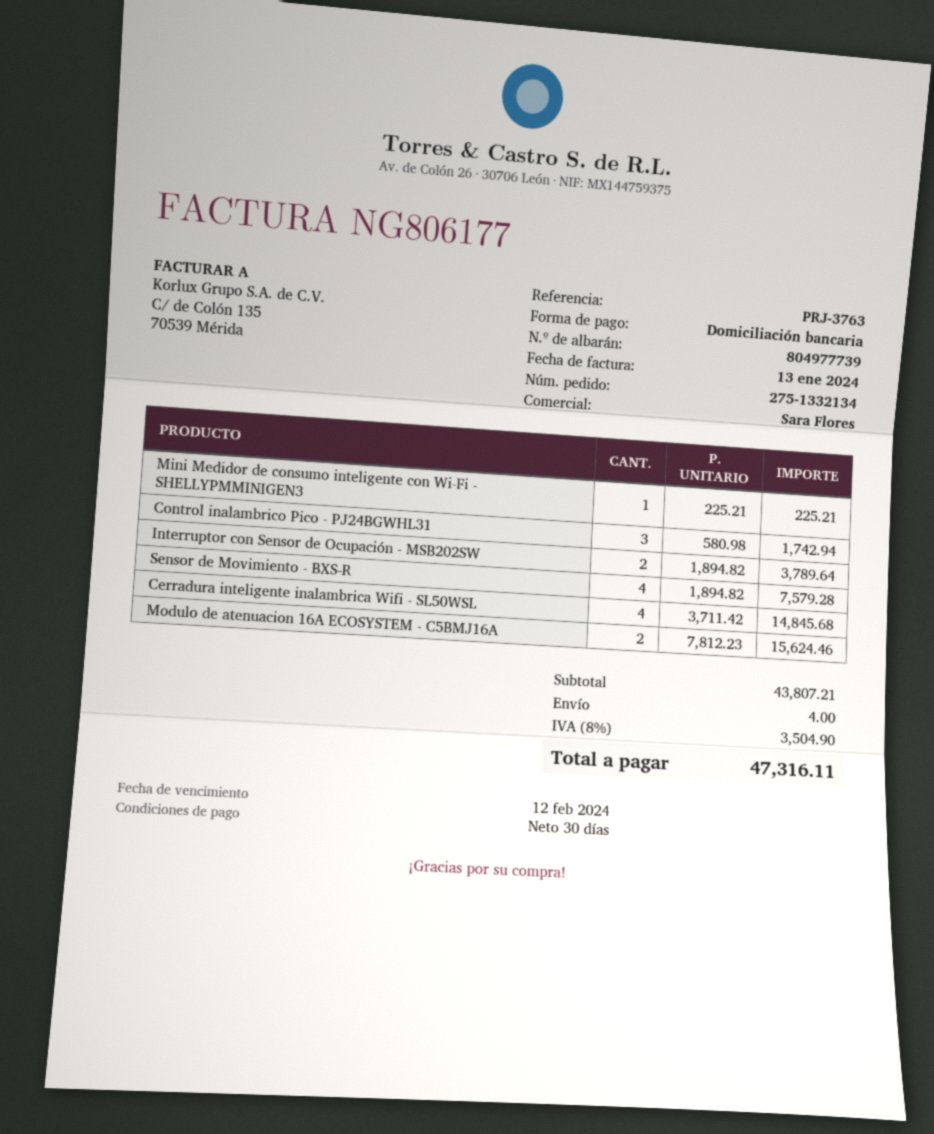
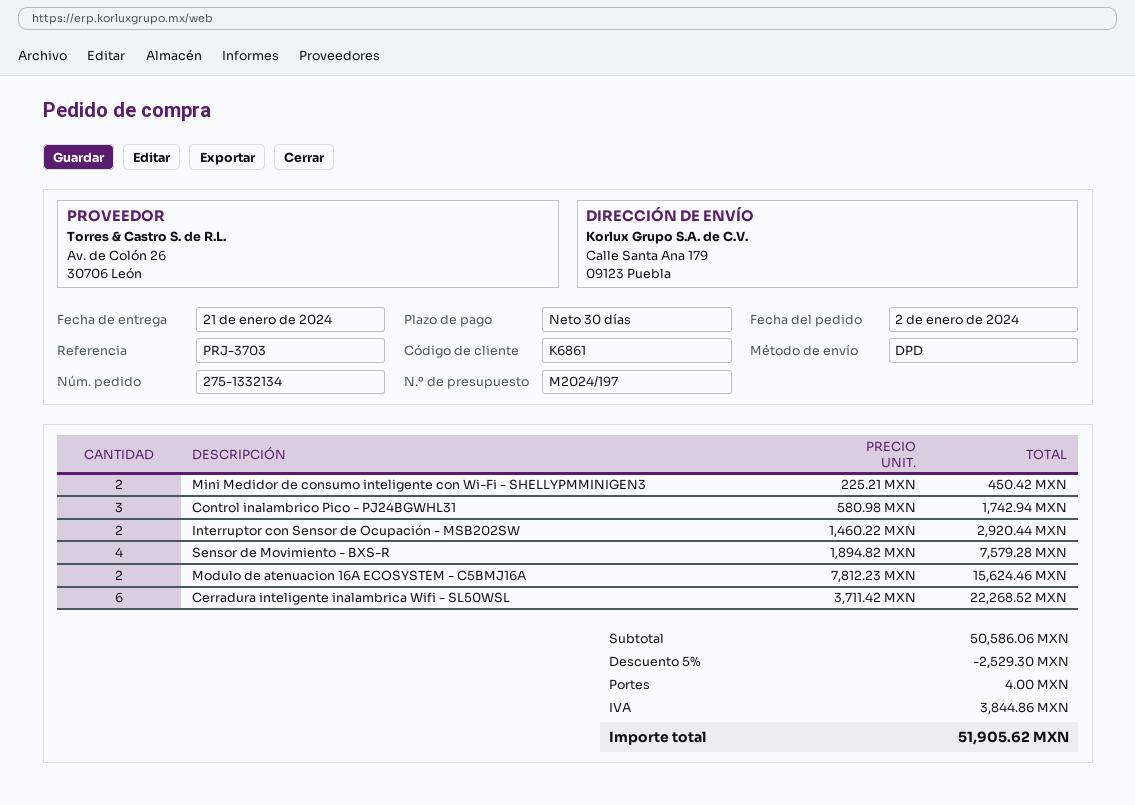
reference: PRJ-3763 -> PRJ-3703
Mini Medidor de consumo inteligente con Wi-Fi - SHELLYPMMINIGEN3: 1 x 225.21 = 225.21 -> 2 x 225.21 = 450.42
Interruptor con Sensor de Ocupación - MSB202SW: 2 x 1894.82 = 3789.64 -> 2 x 1460.22 = 2920.44
Cerradura inteligente inalambrica Wifi - SL50WSL: 4 x 3711.42 = 14845.68 -> 6 x 3711.42 = 22268.52
subtotal: 43807.21 -> 50586.06
discount: none -> 5% = 2529.30
tax: 3504.90 -> 3844.86
total: 47316.11 -> 51905.62

